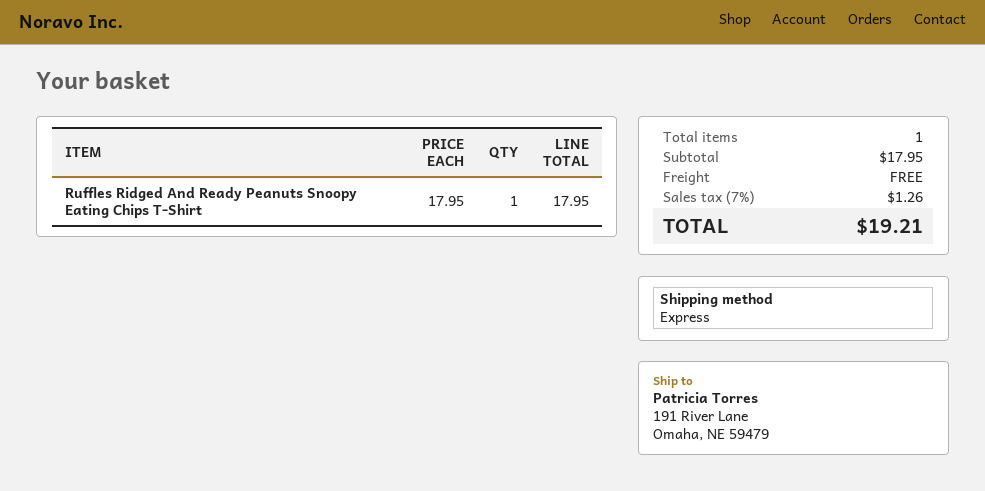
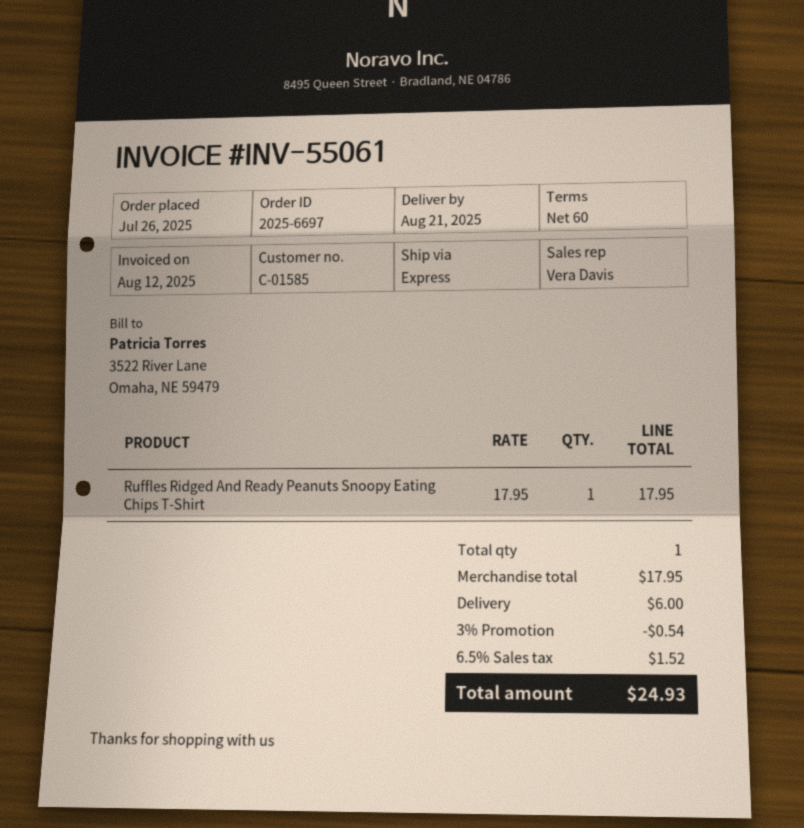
discount: none -> 3% = 0.54
shipping: 0.00 -> 6.00
tax: 7% = 1.26 -> 6.5% = 1.52
total: 19.21 -> 24.93

